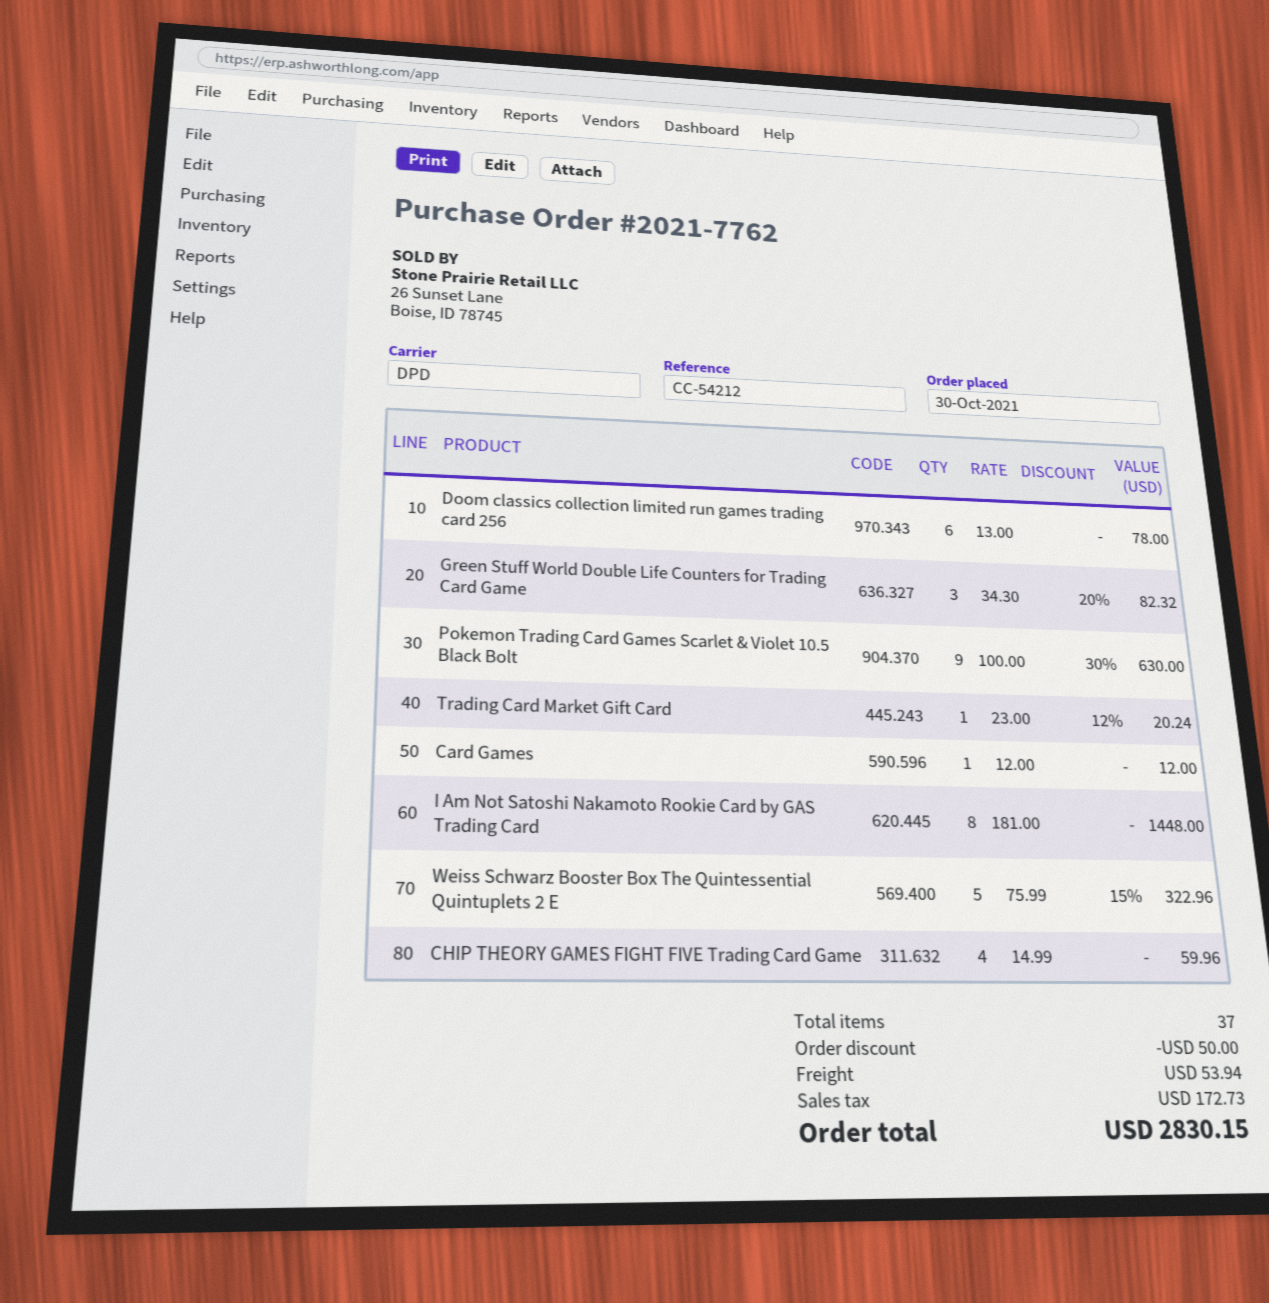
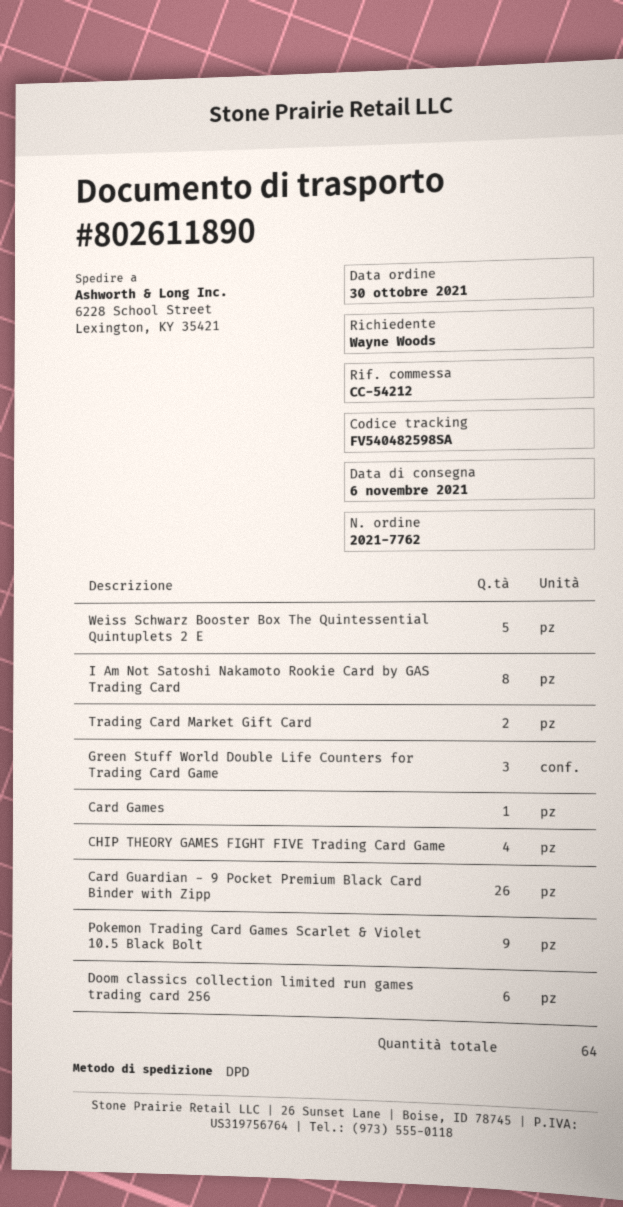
Trading Card Market Gift Card: 1 -> 2
Card Guardian - 9 Pocket Premium Black Card Binder with Zipp: none -> 26
total quantity: 37 -> 64

